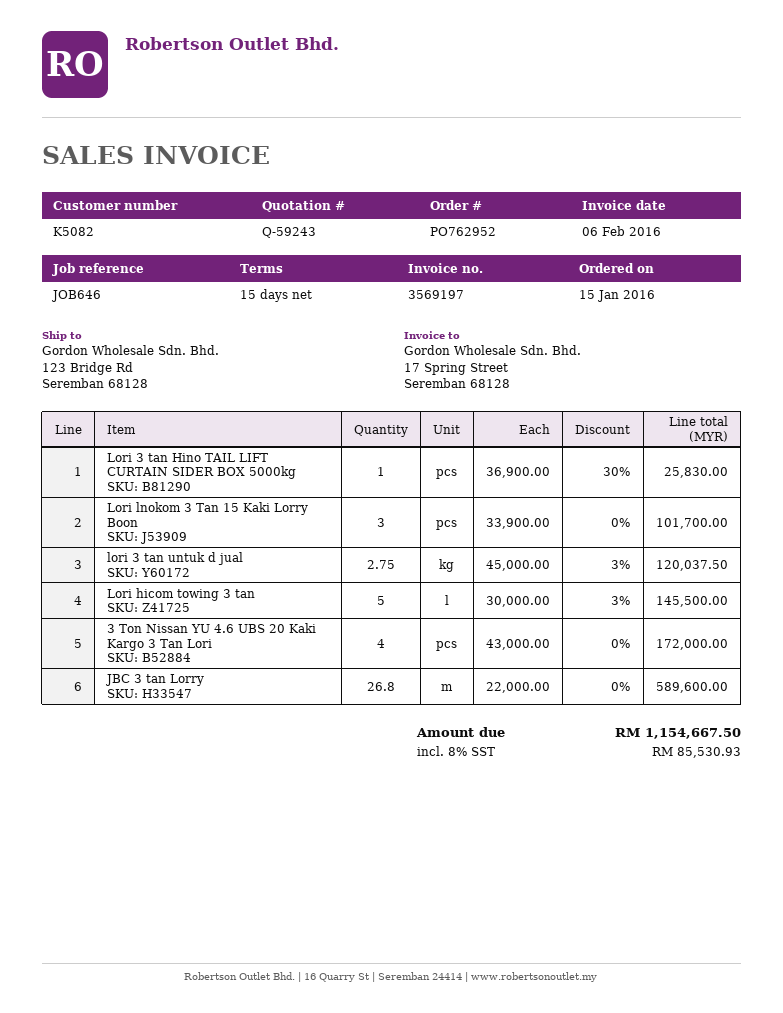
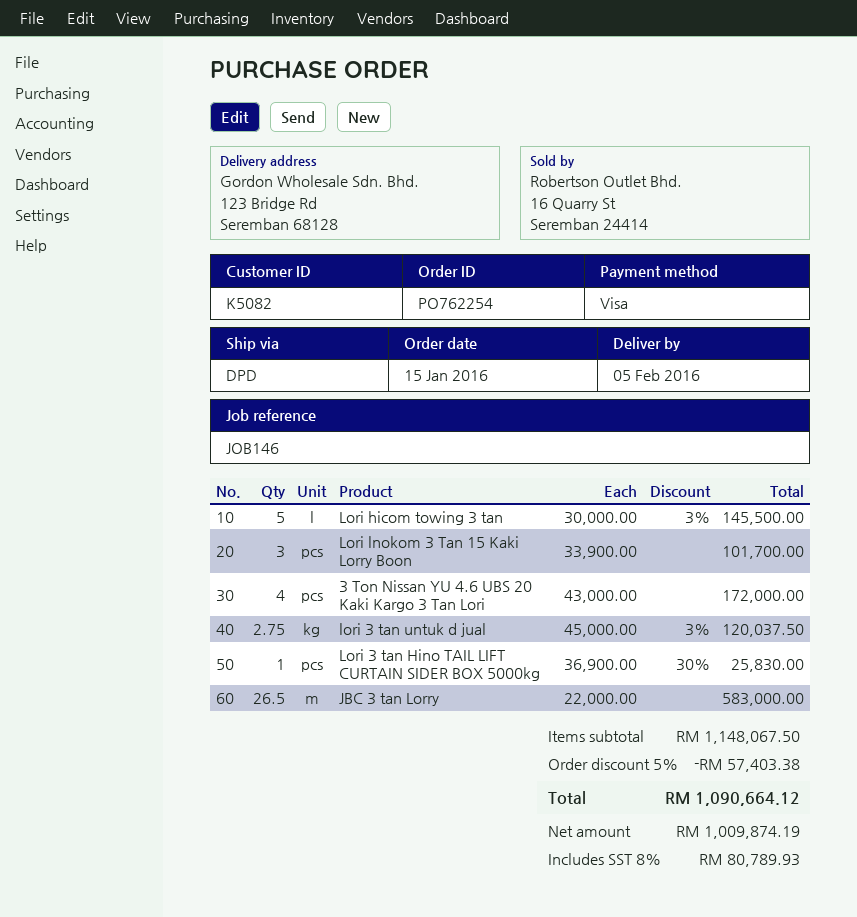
order number: PO762952 -> PO762254
reference: JOB646 -> JOB146
JBC 3 tan Lorry: 26.8 x 22000.00 = 589600.00 -> 26.5 x 22000.00 = 583000.00
discount: none -> 5% = 57403.38
tax: 8% = 85530.93 -> 8% = 80789.93
total: 1154667.50 -> 1090664.12

